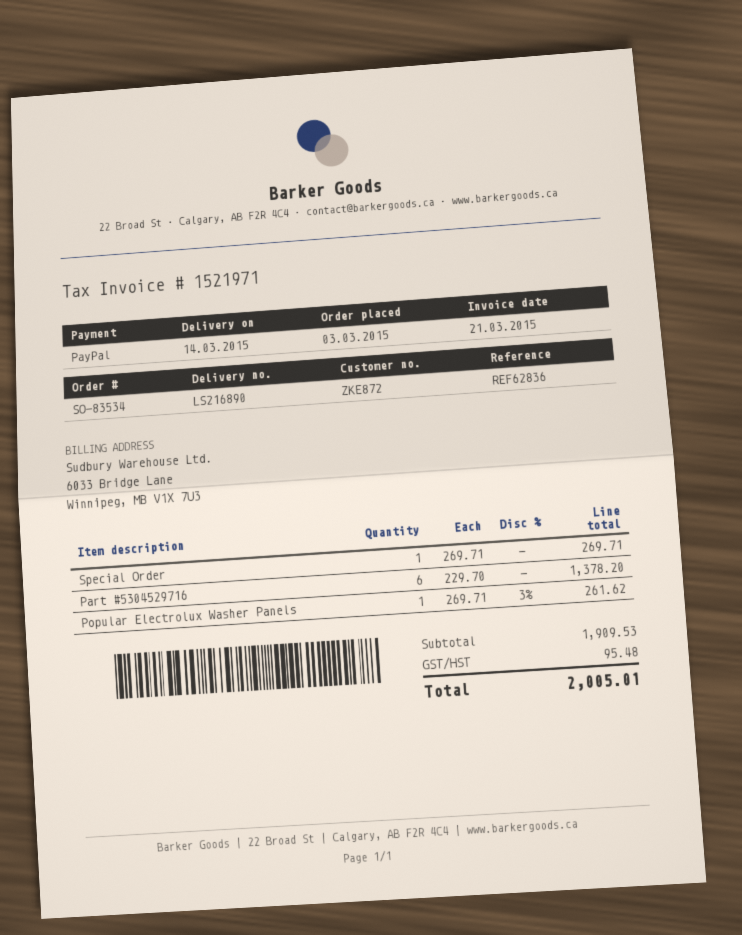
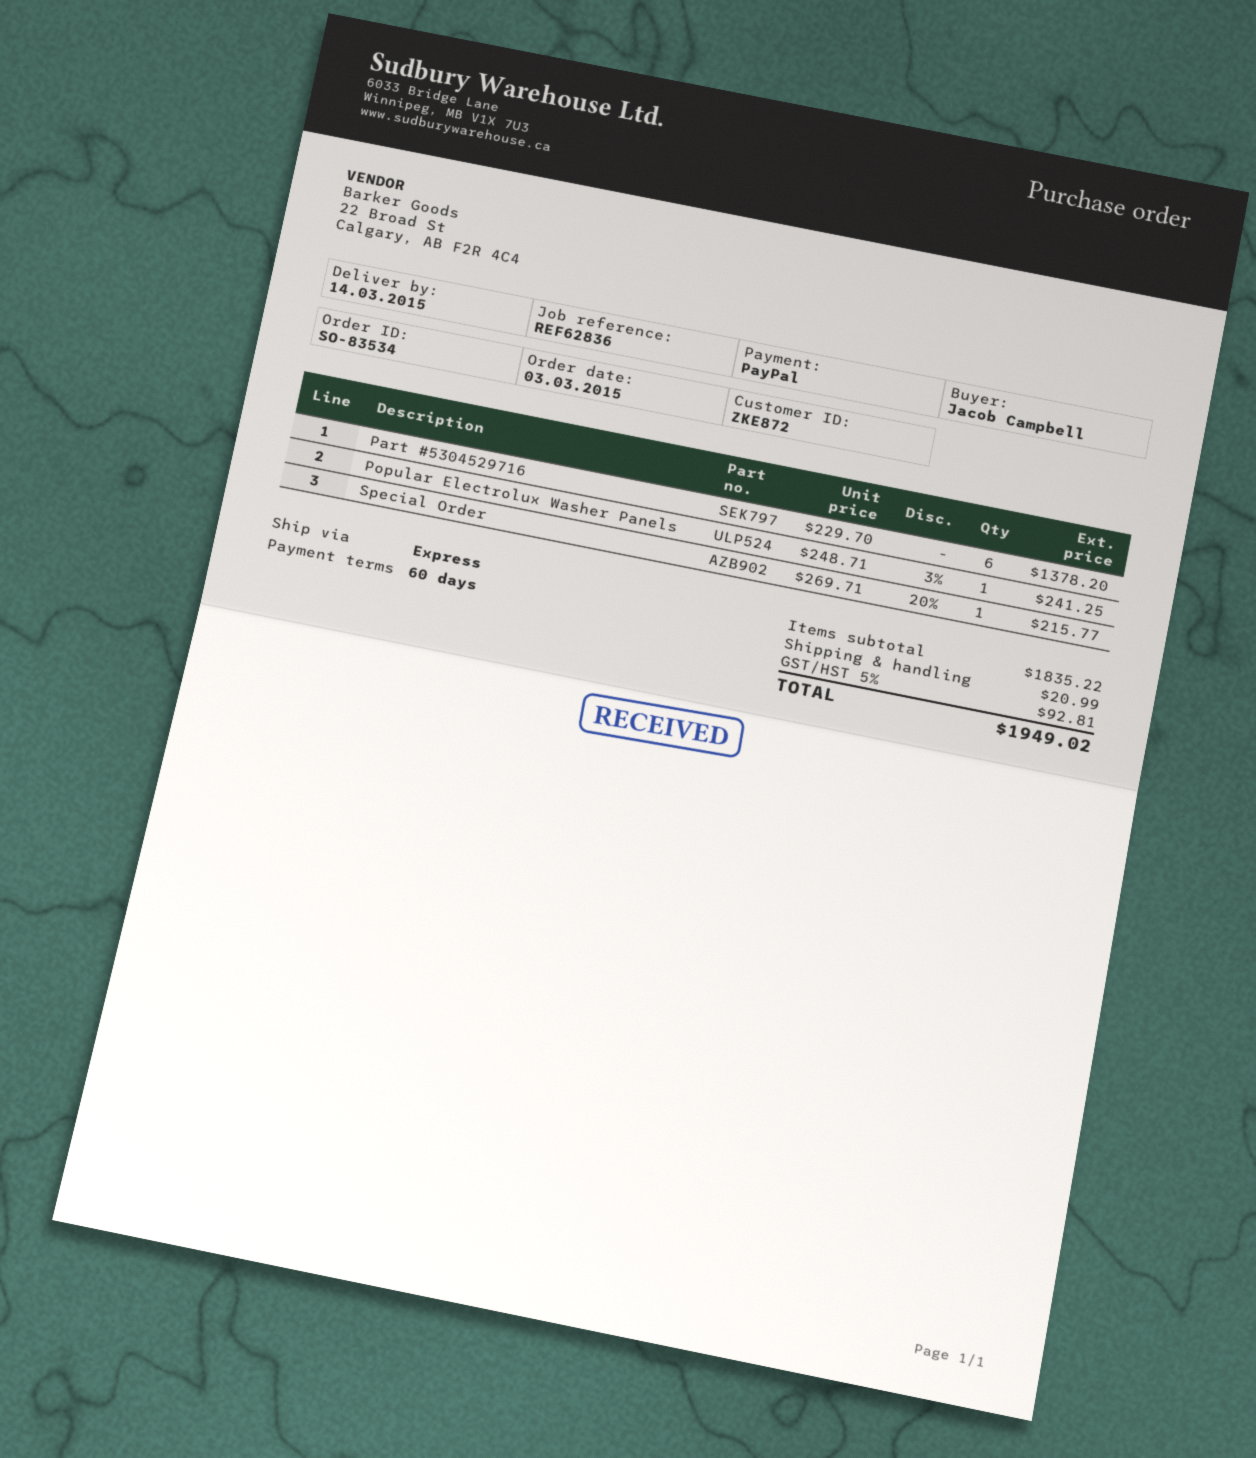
Special Order: 1 x 269.71 = 269.71 -> 1 x 269.71 - 20% = 215.77
Popular Electrolux Washer Panels: 1 x 269.71 - 3% = 261.62 -> 1 x 248.71 - 3% = 241.25
subtotal: 1909.53 -> 1835.22
shipping: none -> 20.99
tax: 95.48 -> 92.81
total: 2005.01 -> 1949.02

